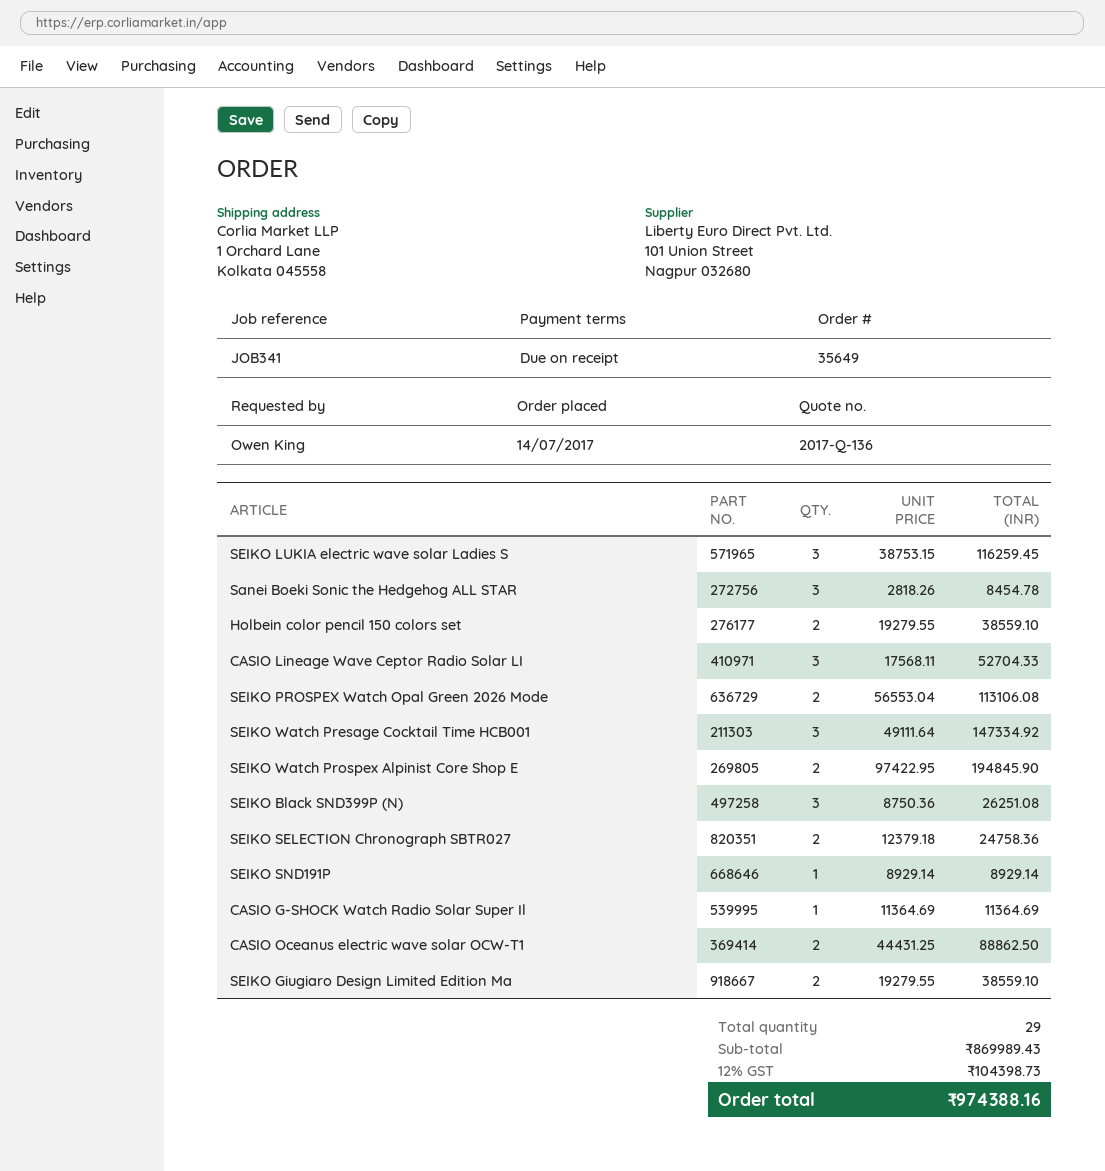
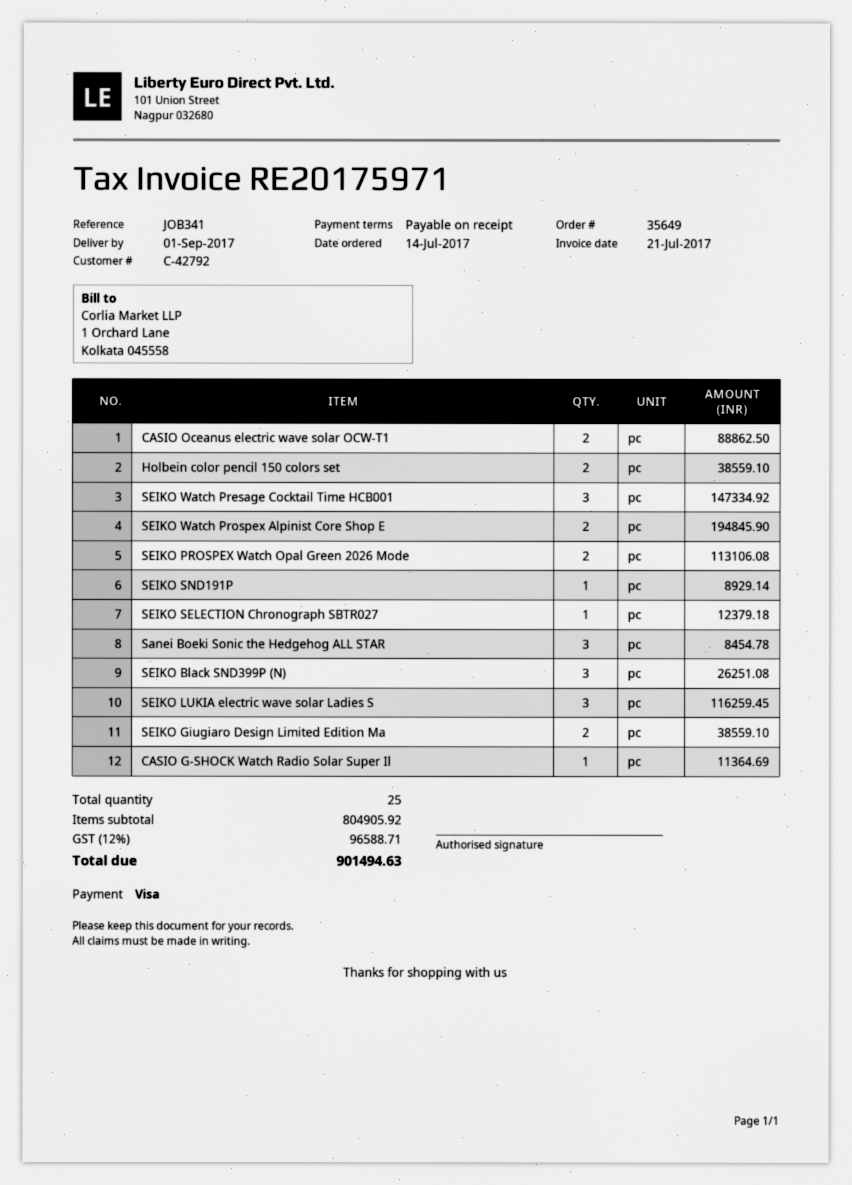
CASIO Lineage Wave Ceptor Radio Solar LI: 3 for 52704.33 -> none
SEIKO SELECTION Chronograph SBTR027: 2 for 24758.36 -> 1 for 12379.18
total quantity: 29 -> 25
subtotal: 869989.43 -> 804905.92
tax: 12% = 104398.73 -> 12% = 96588.71
total: 974388.16 -> 901494.63

